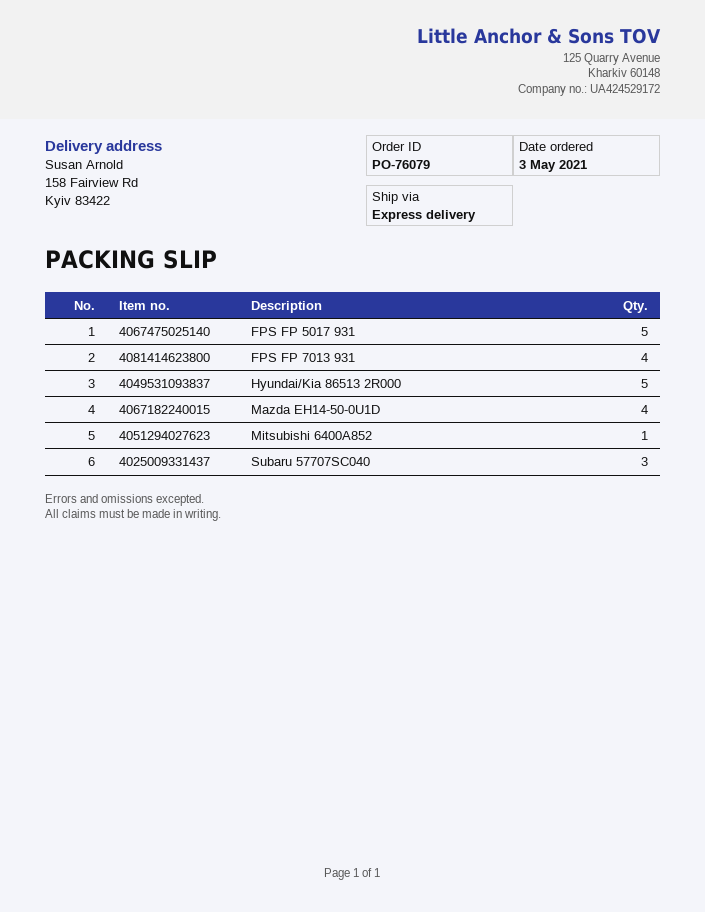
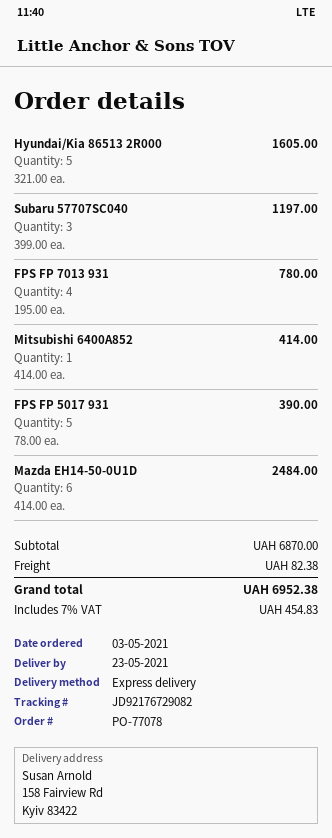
order number: PO-76079 -> PO-77078
Mazda EH14-50-0U1D: 4 -> 6

